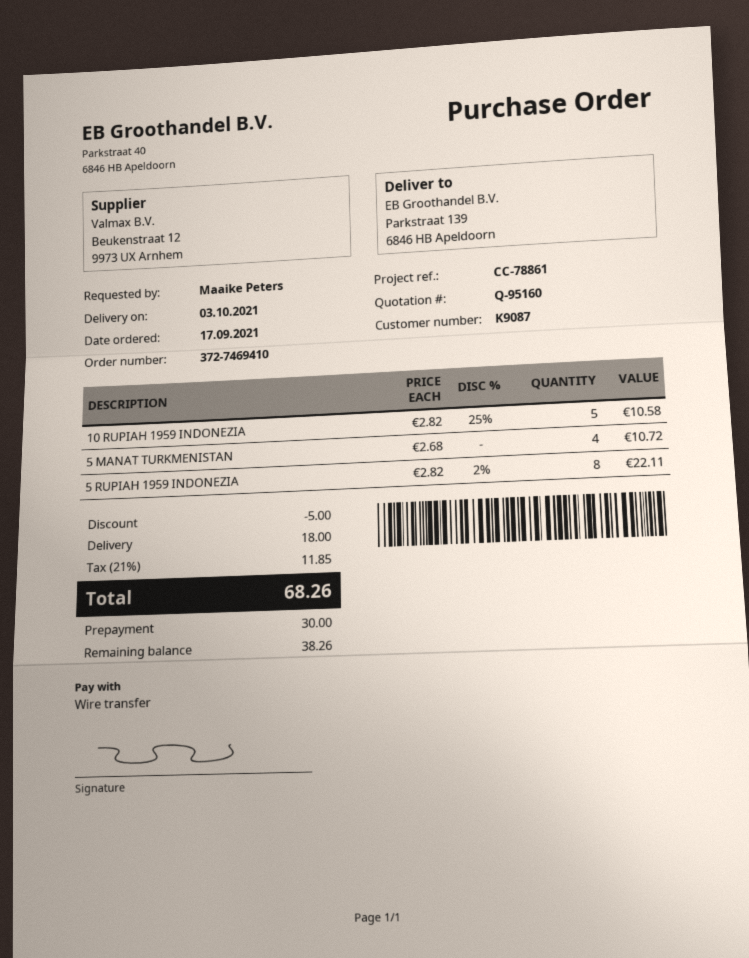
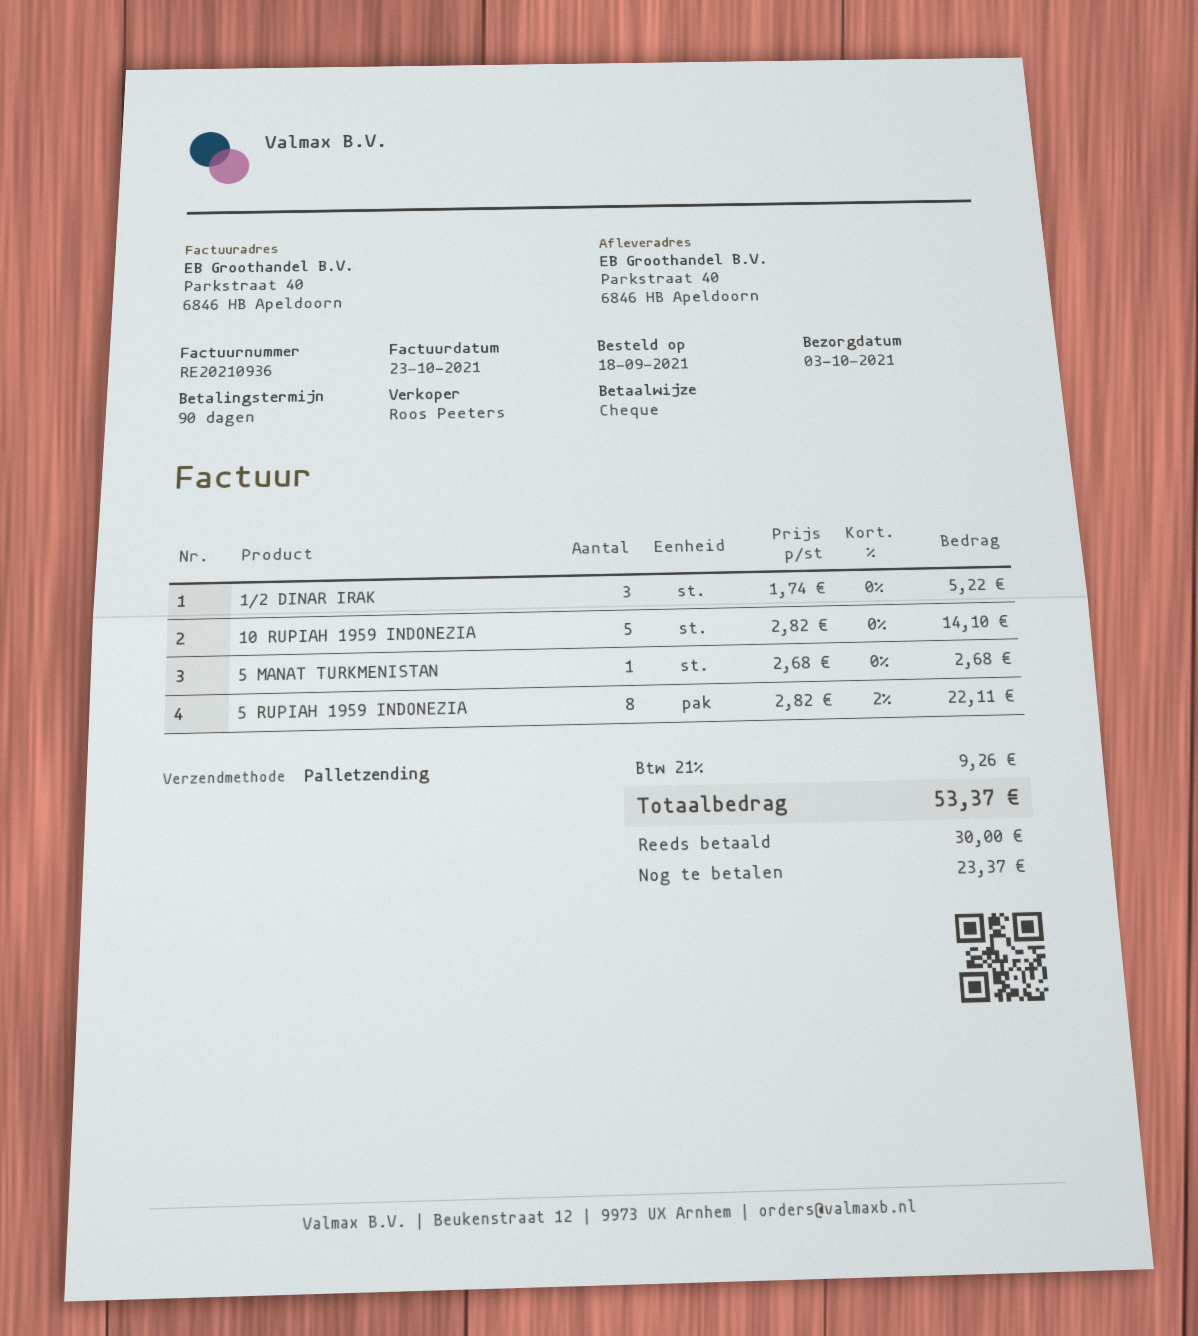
order date: 2021-09-17 -> 2021-09-18
payment method: bank transfer -> cheque
ship to: Parkstraat 139, 6846 HB Apeldoorn -> Parkstraat 40, 6846 HB Apeldoorn
10 RUPIAH 1959 INDONEZIA: 5 x 2.82 - 25% = 10.58 -> 5 x 2.82 = 14.10
5 MANAT TURKMENISTAN: 4 x 2.68 = 10.72 -> 1 x 2.68 = 2.68
1/2 DINAR IRAK: none -> 3 x 1.74 = 5.22
discount: 5.00 -> none
shipping: 18.00 -> none
tax: 21% = 11.85 -> 21% = 9.26
total: 68.26 -> 53.37
balance: 38.26 -> 23.37

